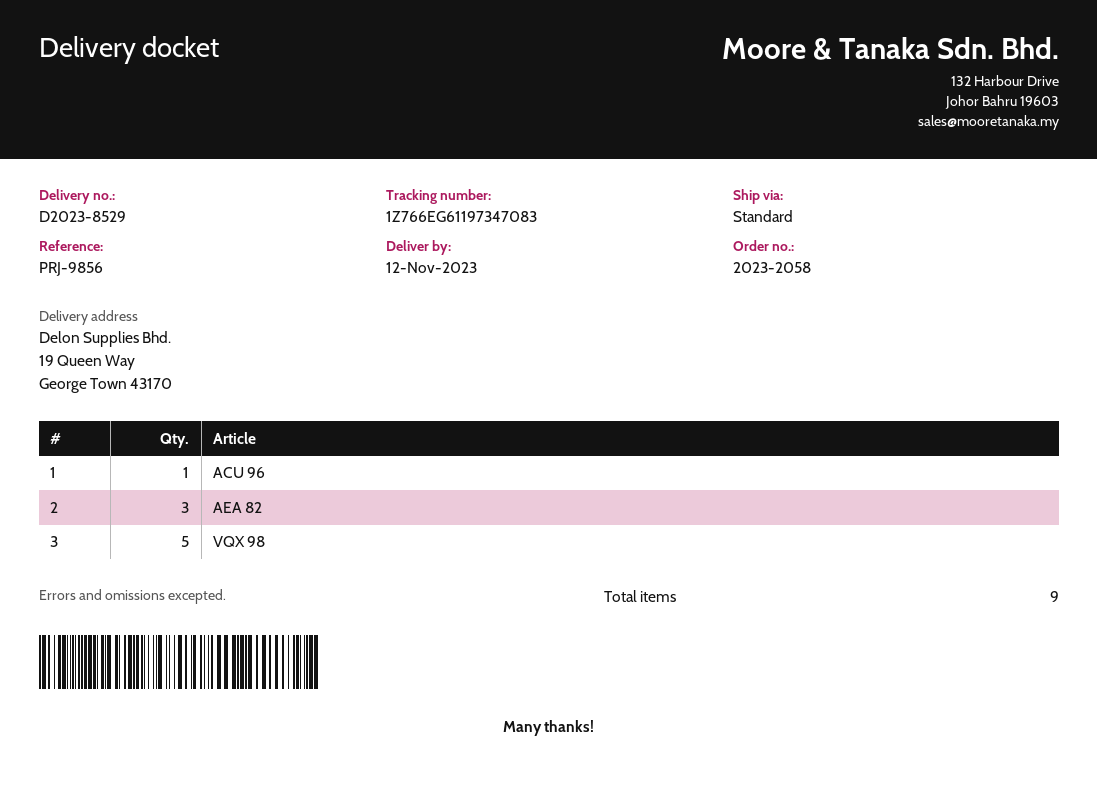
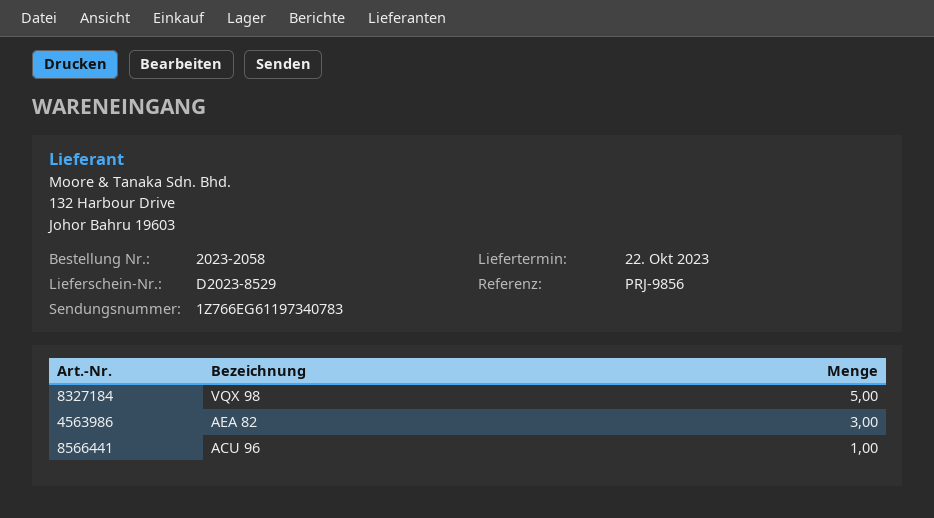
delivery date: 2023-11-12 -> 2023-10-22
tracking number: 1Z766EG61197347083 -> 1Z766EG61197340783

